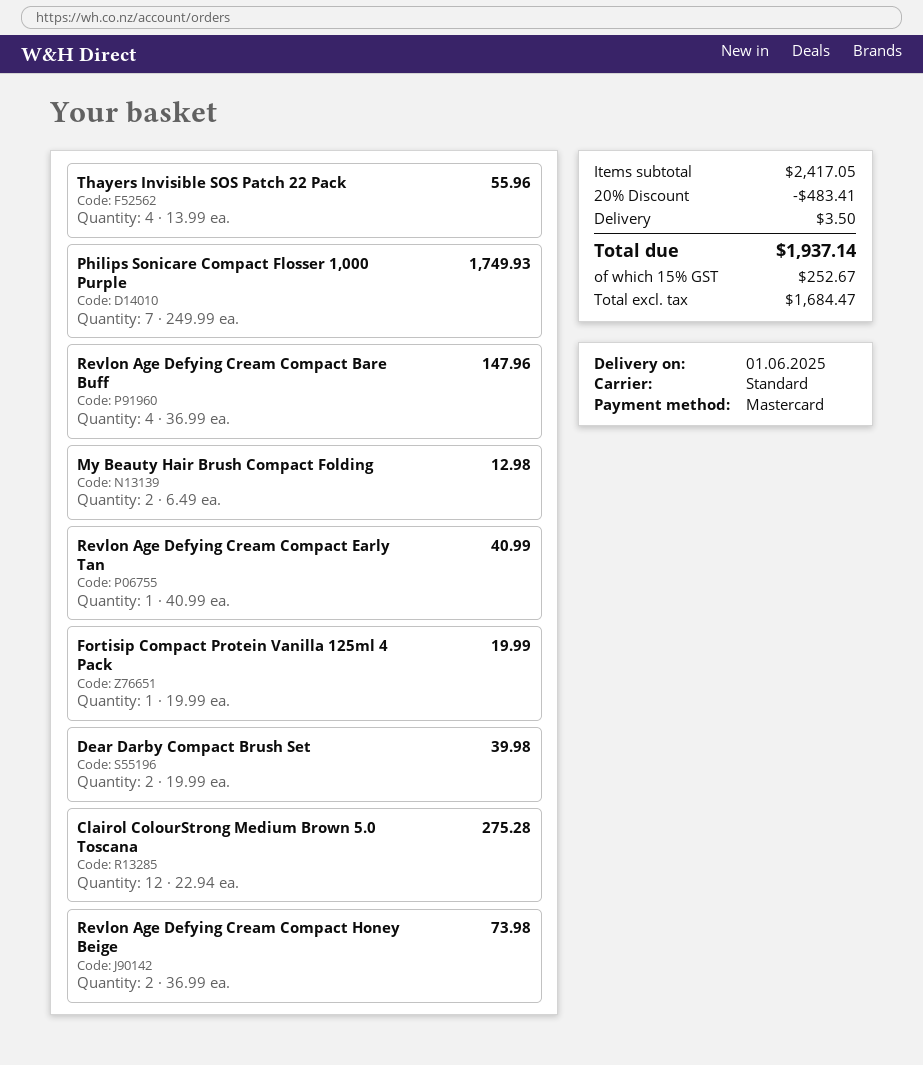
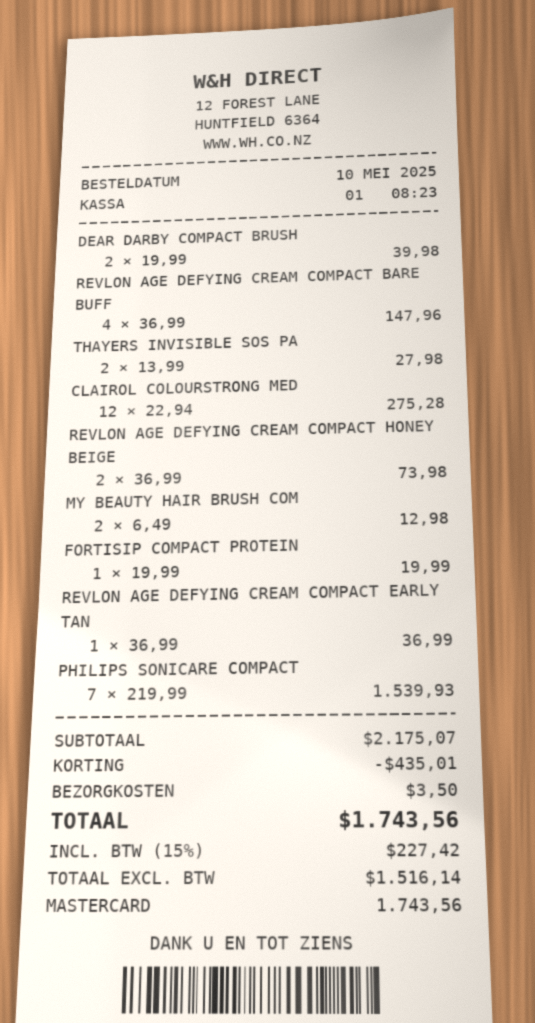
Thayers Invisible SOS Patch 22 Pack: 4 x 13.99 = 55.96 -> 2 x 13.99 = 27.98
Philips Sonicare Compact Flosser 1,000 Purple: 7 x 249.99 = 1749.93 -> 7 x 219.99 = 1539.93
Revlon Age Defying Cream Compact Early Tan: 1 x 40.99 = 40.99 -> 1 x 36.99 = 36.99
subtotal: 2417.05 -> 2175.07
discount: 483.41 -> 435.01
net: 1684.47 -> 1516.14
tax: 15% = 252.67 -> 15% = 227.42
total: 1937.14 -> 1743.56

